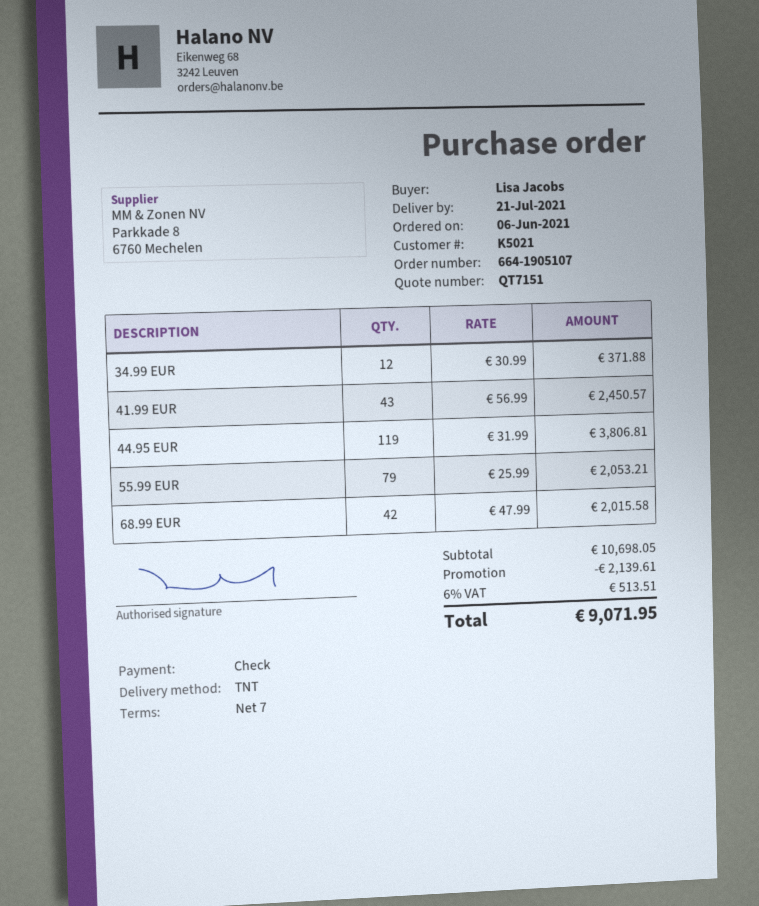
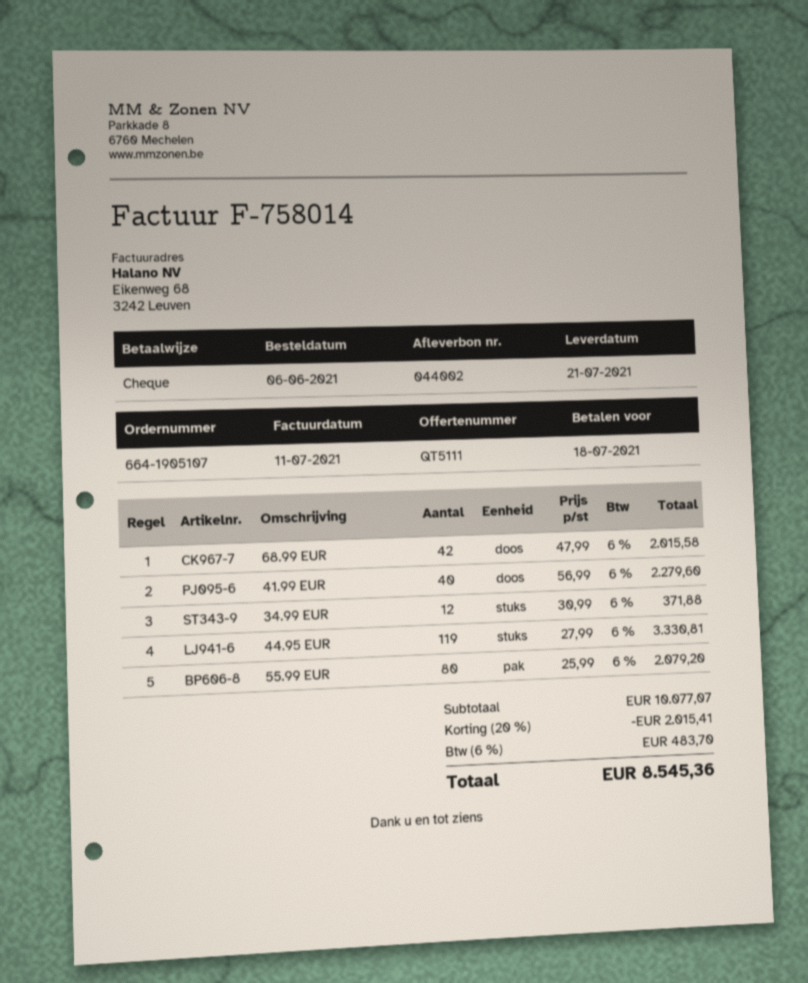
quote number: QT7151 -> QT5111
41.99 EUR: 43 x 56.99 = 2450.57 -> 40 x 56.99 = 2279.60
44.95 EUR: 119 x 31.99 = 3806.81 -> 119 x 27.99 = 3330.81
55.99 EUR: 79 x 25.99 = 2053.21 -> 80 x 25.99 = 2079.20
subtotal: 10698.05 -> 10077.07
discount: 2139.61 -> 2015.41
tax: 6% = 513.51 -> 6% = 483.70
total: 9071.95 -> 8545.36

